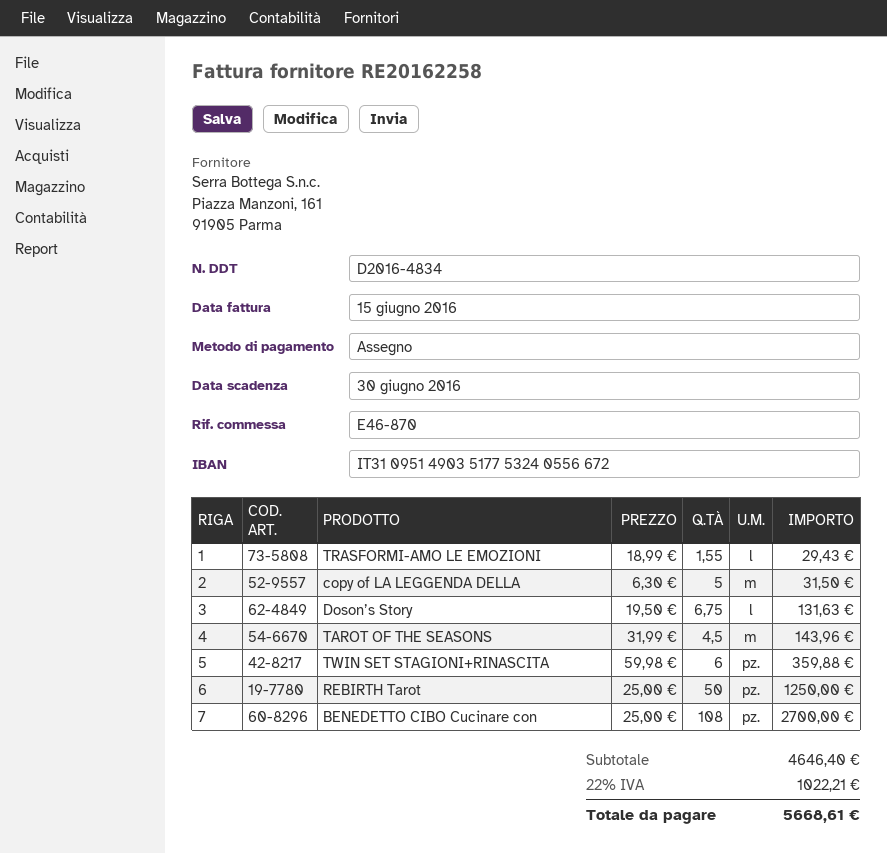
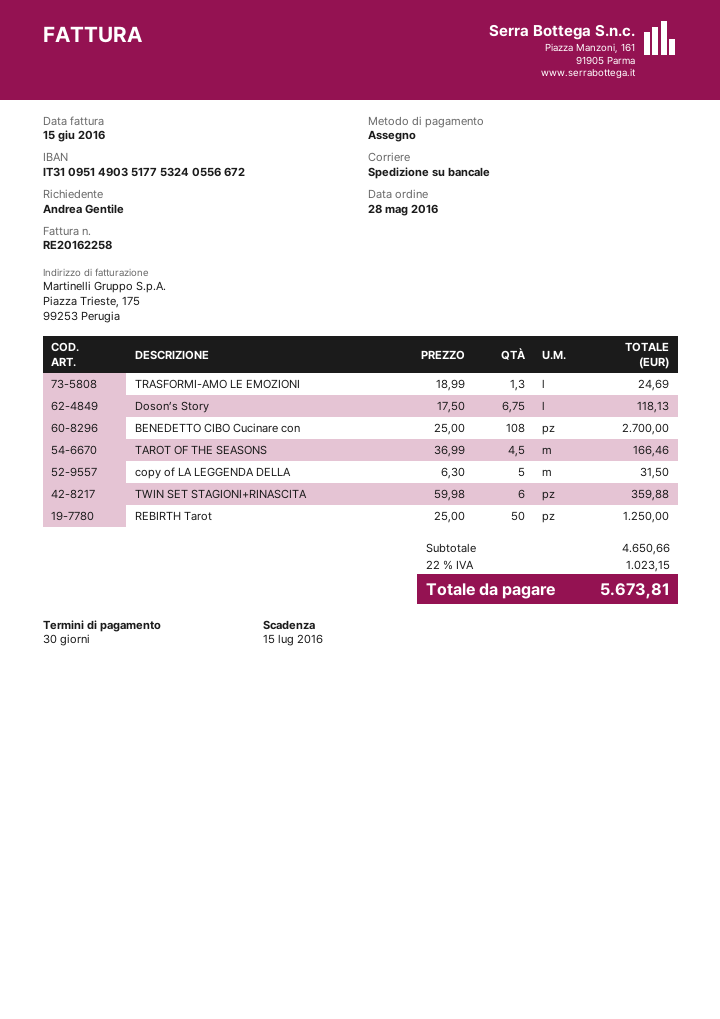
due date: 2016-06-30 -> 2016-07-15
TRASFORMI-AMO LE EMOZIONI: 1.55 x 18.99 = 29.43 -> 1.3 x 18.99 = 24.69
Doson’s Story: 6.75 x 19.50 = 131.63 -> 6.75 x 17.50 = 118.13
TAROT OF THE SEASONS: 4.5 x 31.99 = 143.96 -> 4.5 x 36.99 = 166.46
subtotal: 4646.40 -> 4650.66
tax: 22% = 1022.21 -> 22% = 1023.15
total: 5668.61 -> 5673.81

